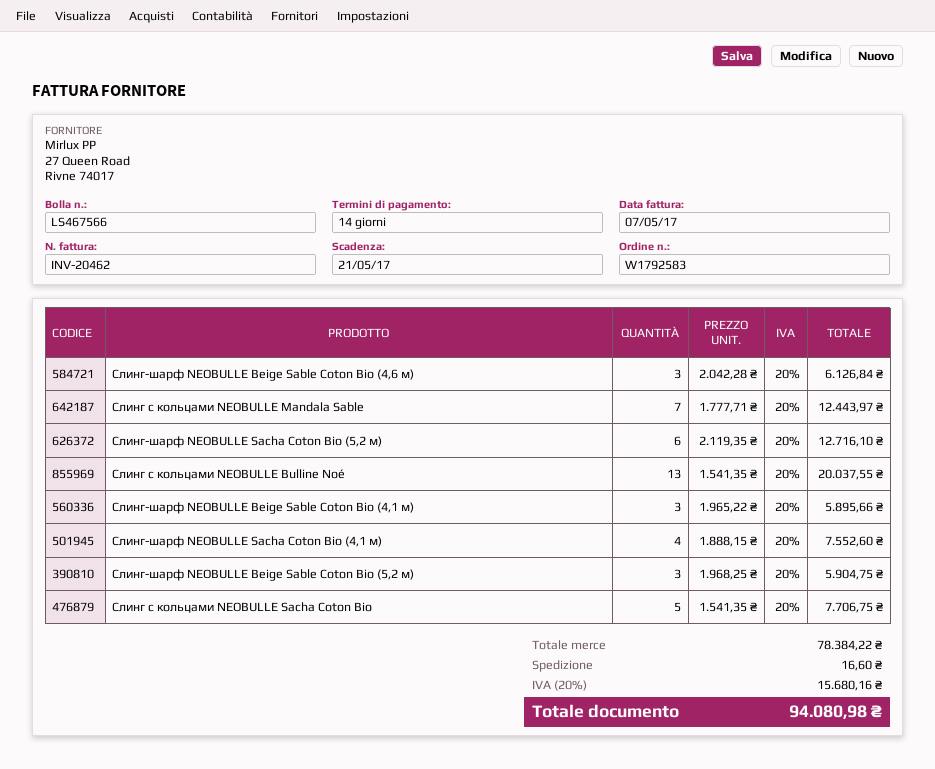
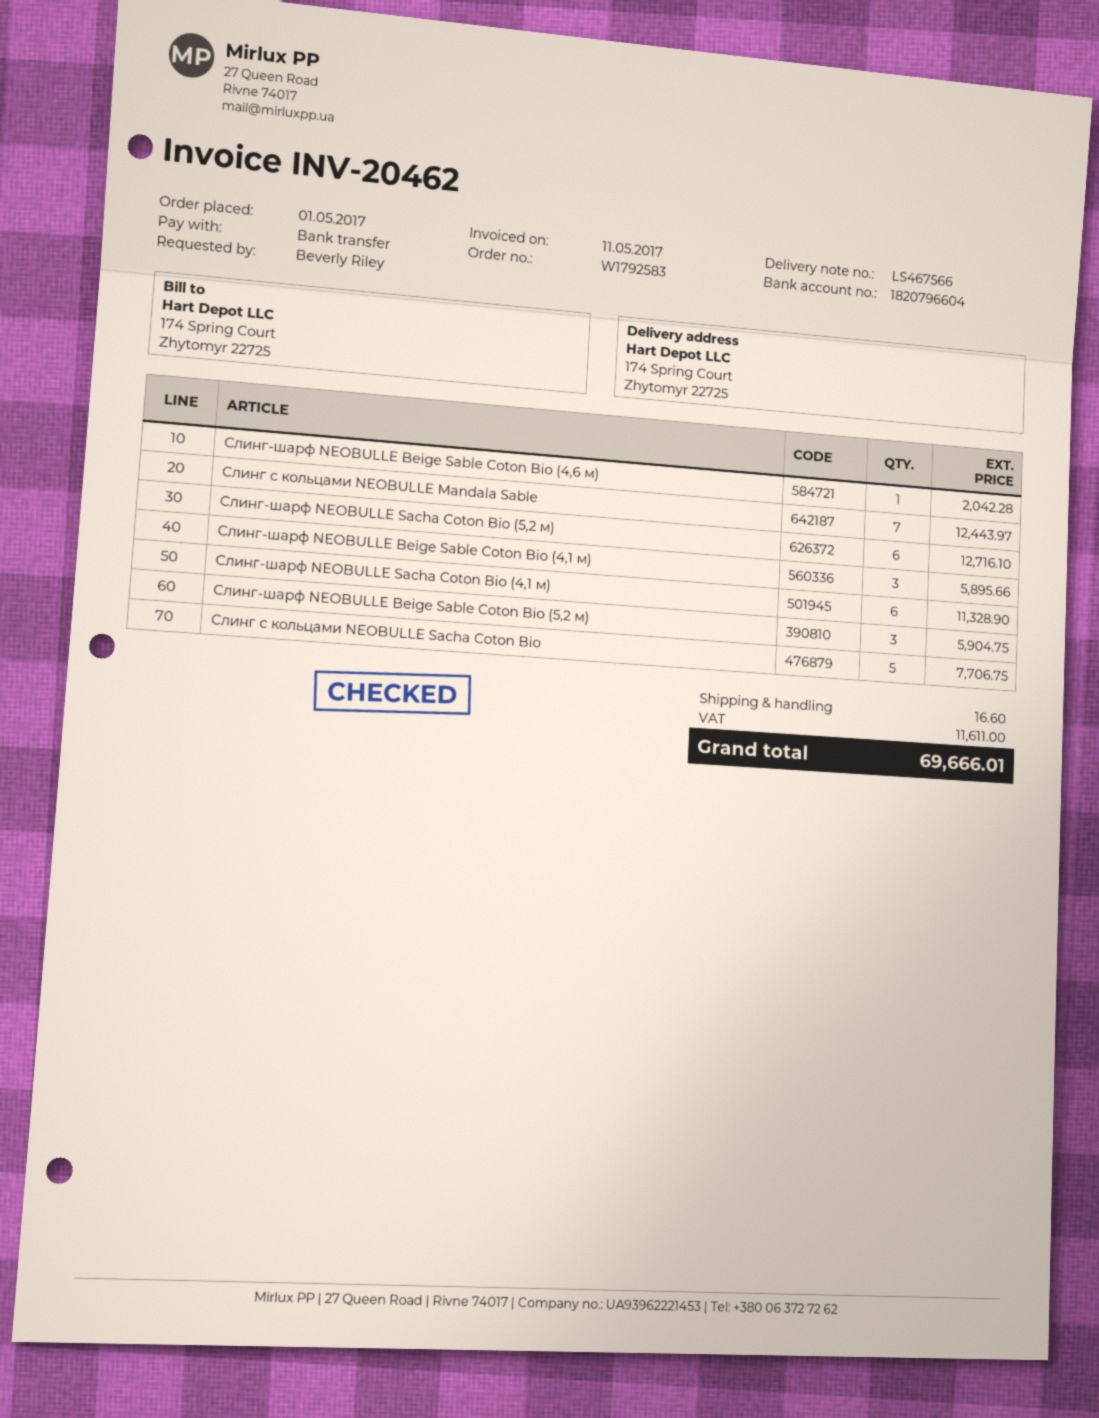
invoice date: 2017-05-07 -> 2017-05-11
Слинг-шарф NEOBULLE Beige Sable Coton Bio (4,6 м): 3 for 6126.84 -> 1 for 2042.28
Слинг с кольцами NEOBULLE Bulline Noé: 13 for 20037.55 -> none
Слинг-шарф NEOBULLE Sacha Coton Bio (4,1 м): 4 for 7552.60 -> 6 for 11328.90
tax: 15680.16 -> 11611.00
total: 94080.98 -> 69666.01

